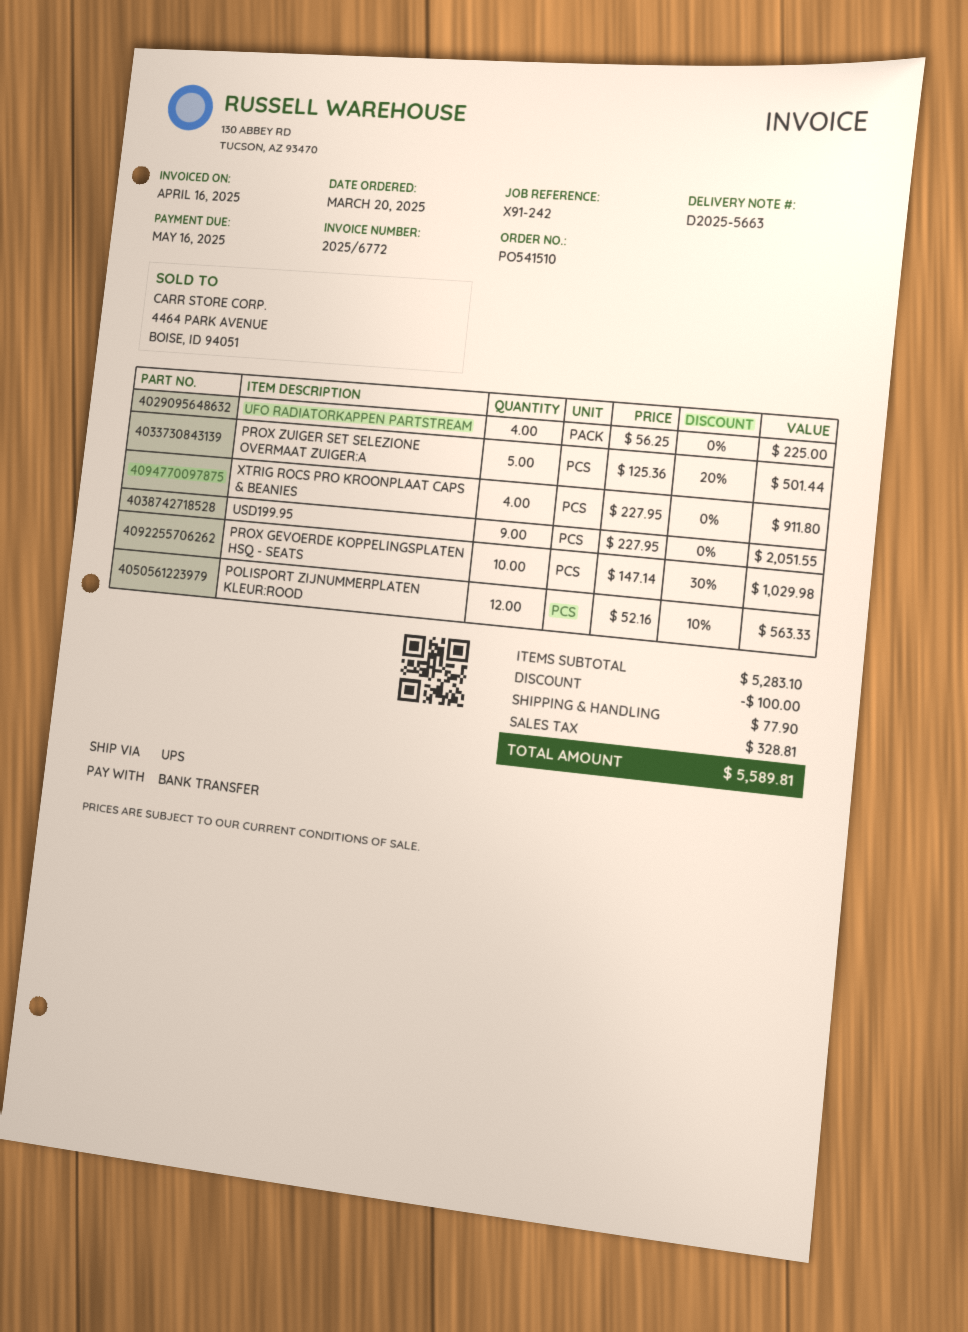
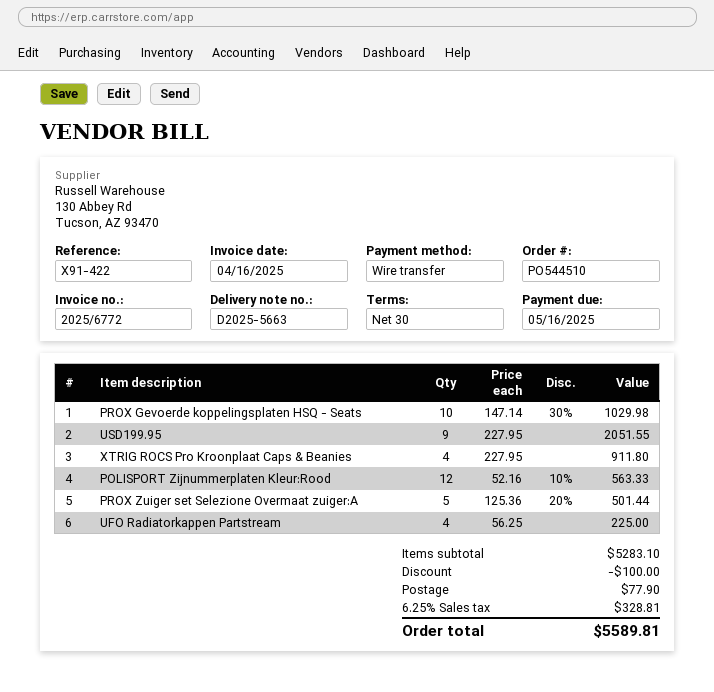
order number: PO541510 -> PO544510
reference: X91-242 -> X91-422

